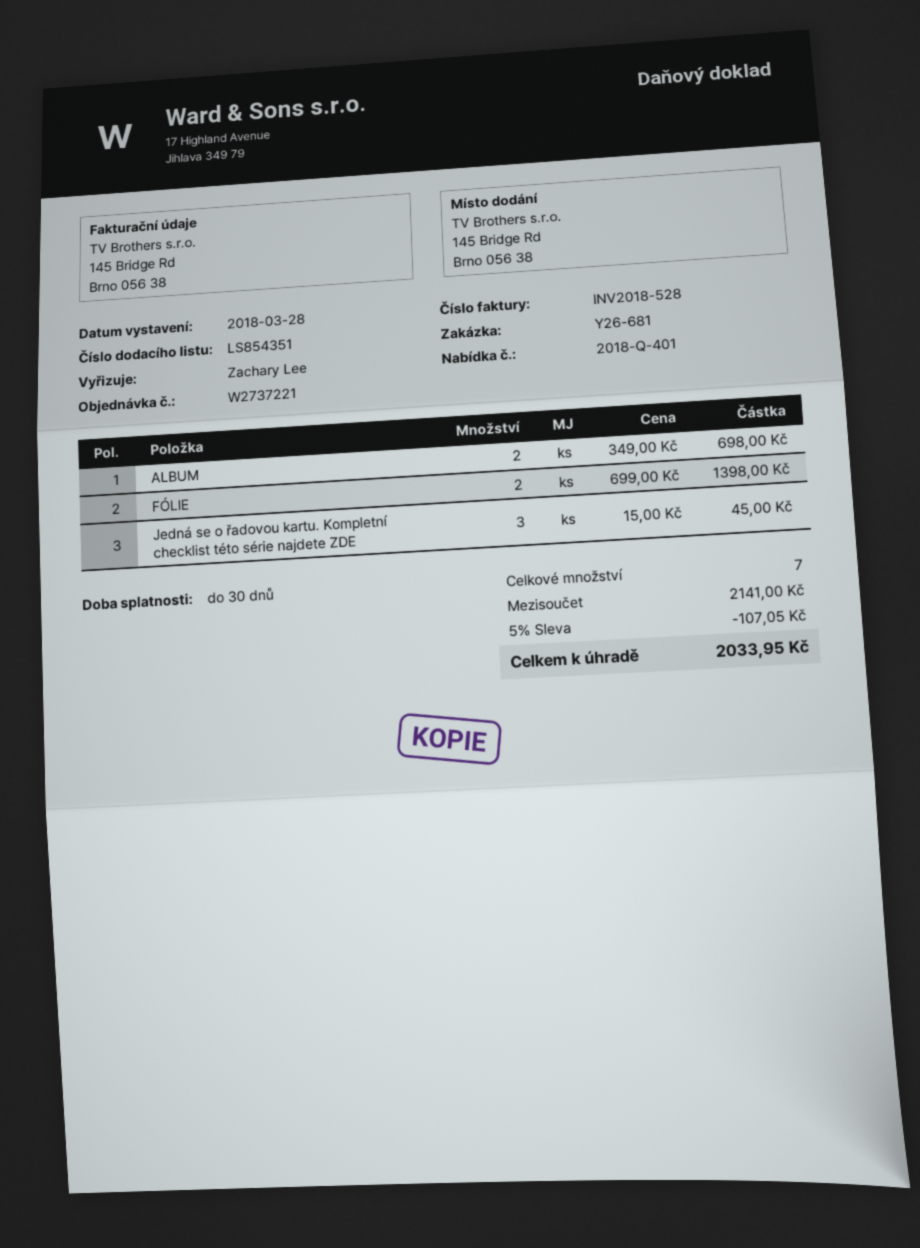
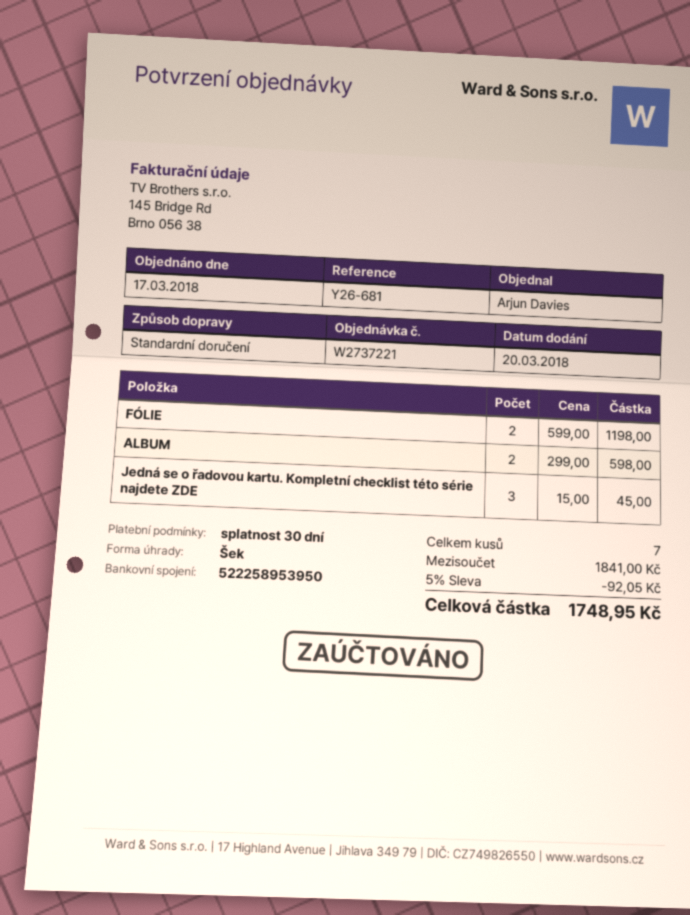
ALBUM: 2 x 349.00 = 698.00 -> 2 x 299.00 = 598.00
FÓLIE: 2 x 699.00 = 1398.00 -> 2 x 599.00 = 1198.00
subtotal: 2141.00 -> 1841.00
discount: 5% = 107.05 -> 5% = 92.05
total: 2033.95 -> 1748.95

